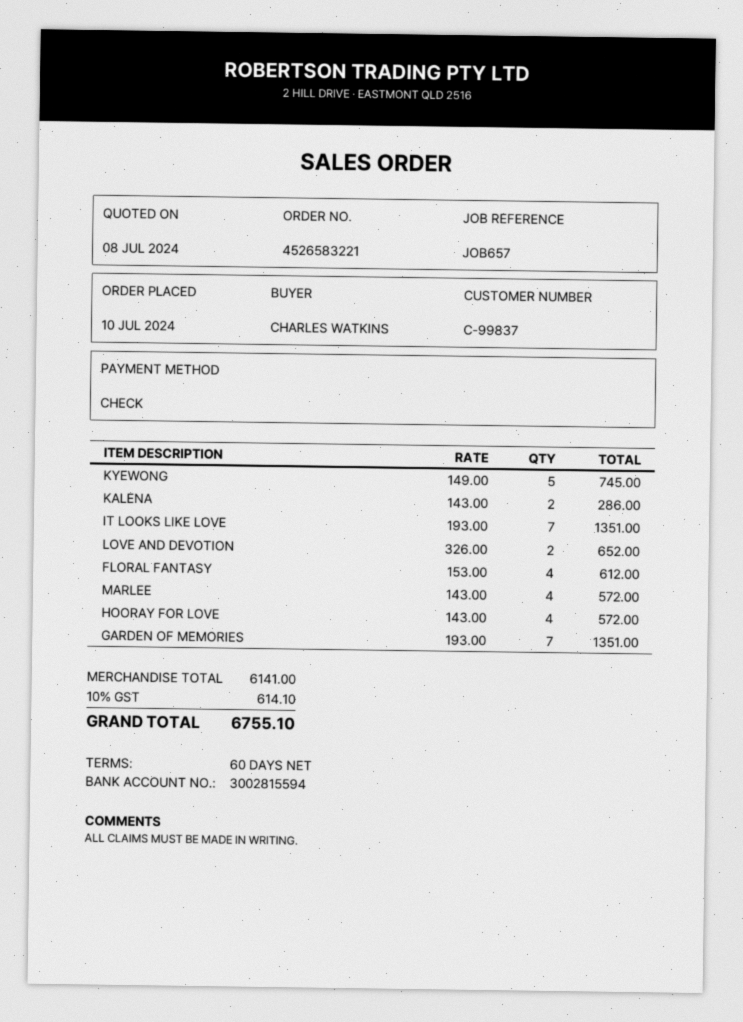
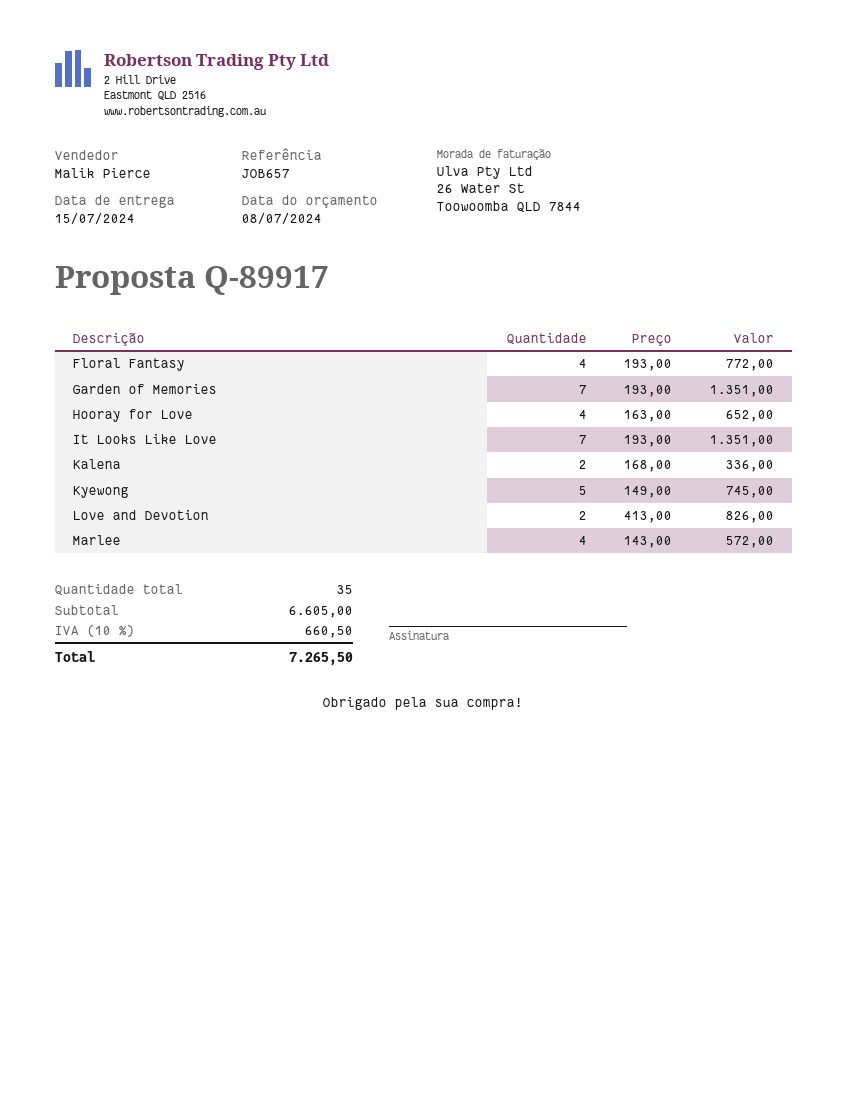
KALENA: 2 x 143.00 = 286.00 -> 2 x 168.00 = 336.00
LOVE AND DEVOTION: 2 x 326.00 = 652.00 -> 2 x 413.00 = 826.00
FLORAL FANTASY: 4 x 153.00 = 612.00 -> 4 x 193.00 = 772.00
HOORAY FOR LOVE: 4 x 143.00 = 572.00 -> 4 x 163.00 = 652.00
subtotal: 6141.00 -> 6605.00
tax: 10% = 614.10 -> 10% = 660.50
total: 6755.10 -> 7265.50

